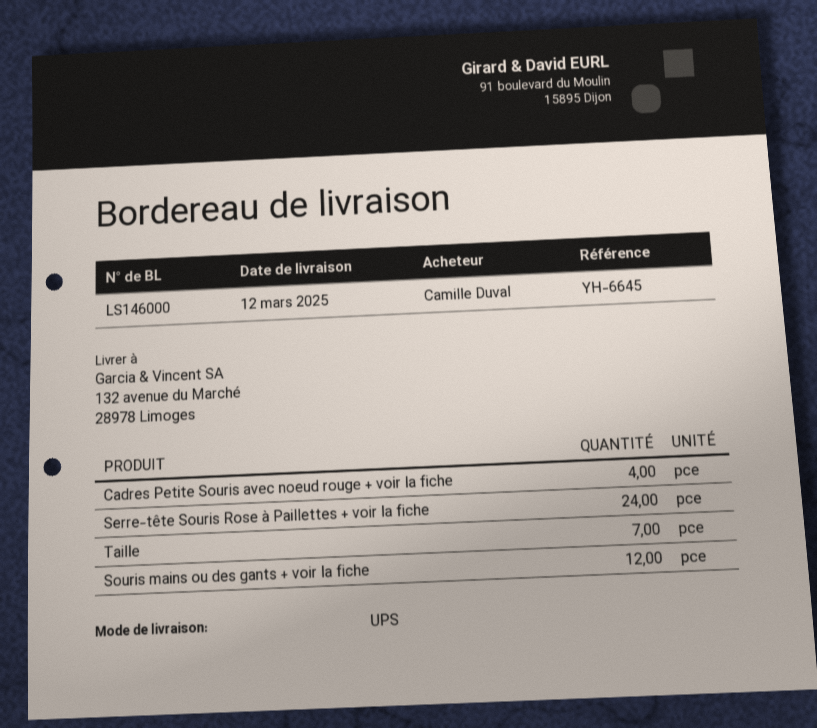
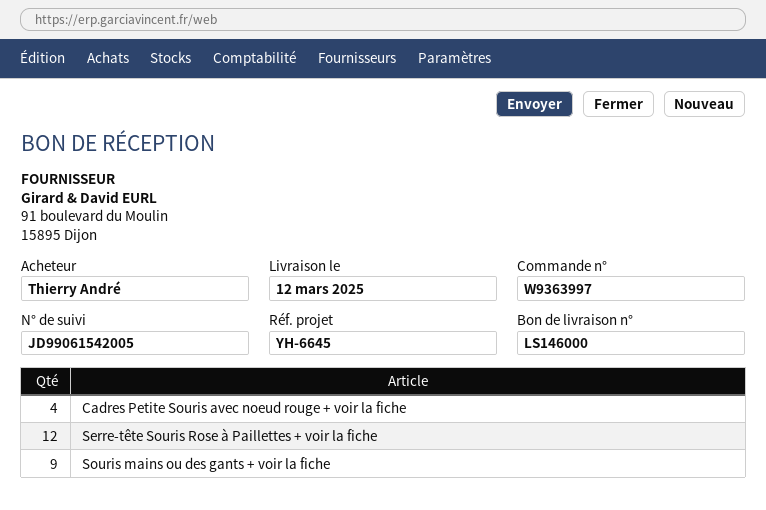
ordered by: Camille Duval -> Thierry André
Serre-tête Souris Rose à Paillettes + voir la fiche: 24 -> 12
Taille: 7 -> none
Souris mains ou des gants + voir la fiche: 12 -> 9

